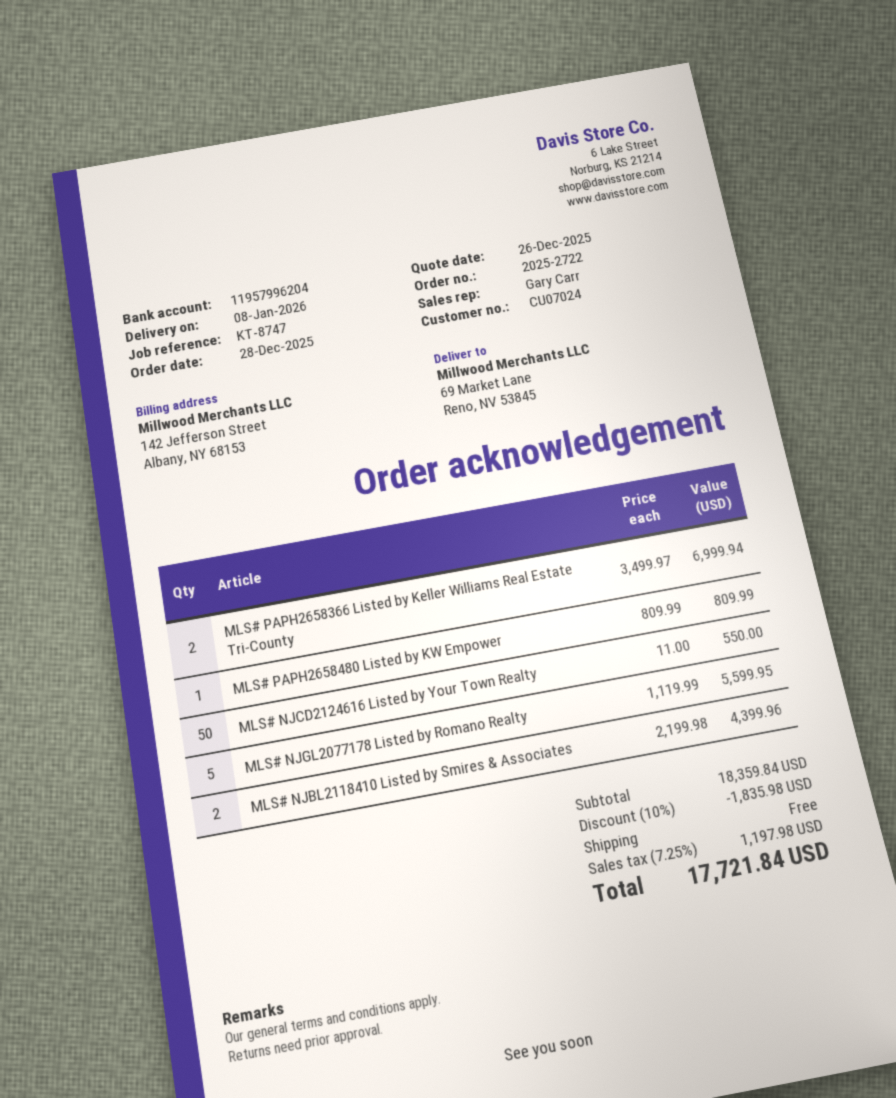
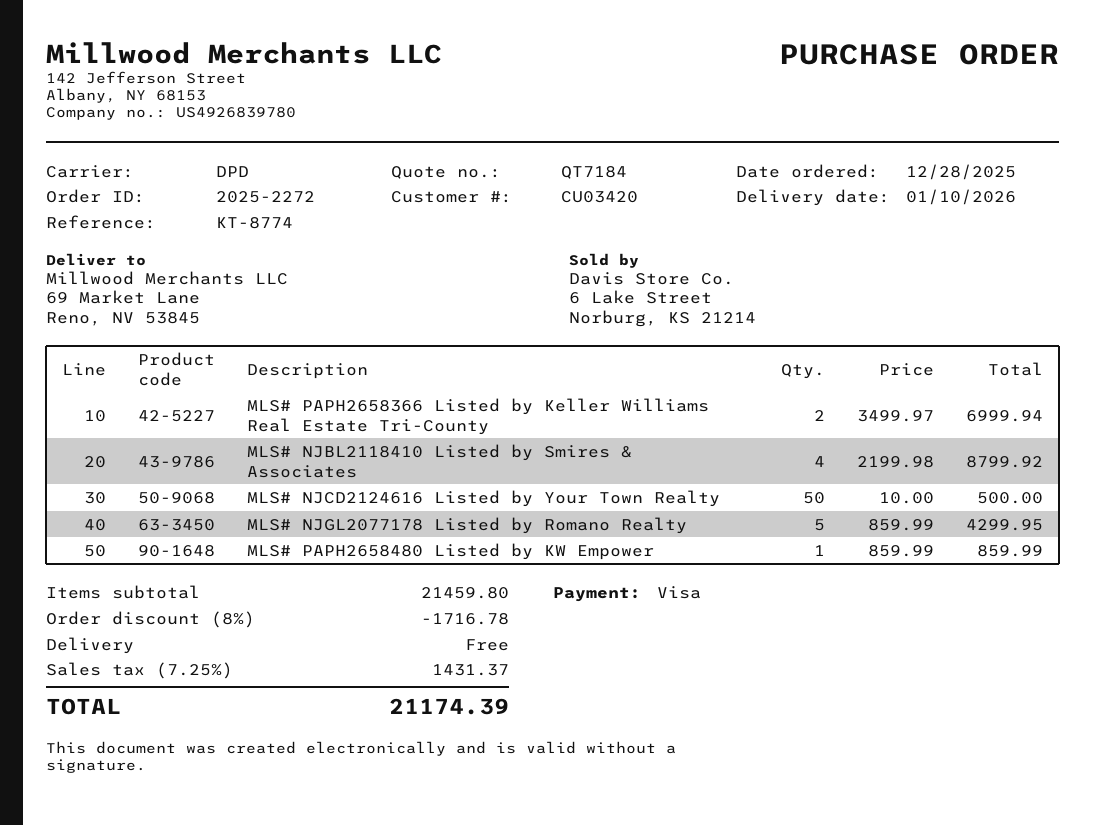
order number: 2025-2722 -> 2025-2272
delivery date: 2026-01-08 -> 2026-01-10
customer number: CU07024 -> CU03420
reference: KT-8747 -> KT-8774
MLS# PAPH2658480 Listed by KW Empower: 1 x 809.99 = 809.99 -> 1 x 859.99 = 859.99
MLS# NJCD2124616 Listed by Your Town Realty: 50 x 11.00 = 550.00 -> 50 x 10.00 = 500.00
MLS# NJGL2077178 Listed by Romano Realty: 5 x 1119.99 = 5599.95 -> 5 x 859.99 = 4299.95
MLS# NJBL2118410 Listed by Smires & Associates: 2 x 2199.98 = 4399.96 -> 4 x 2199.98 = 8799.92
subtotal: 18359.84 -> 21459.80
discount: 10% = 1835.98 -> 8% = 1716.78
tax: 7.25% = 1197.98 -> 7.25% = 1431.37
total: 17721.84 -> 21174.39

